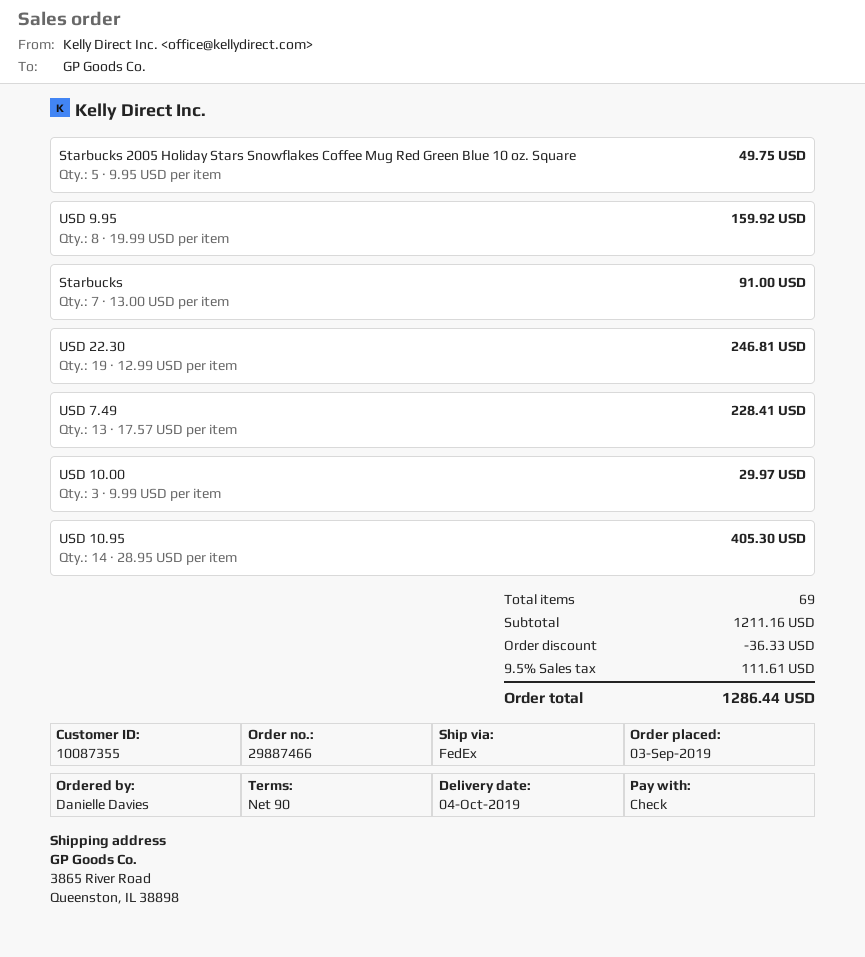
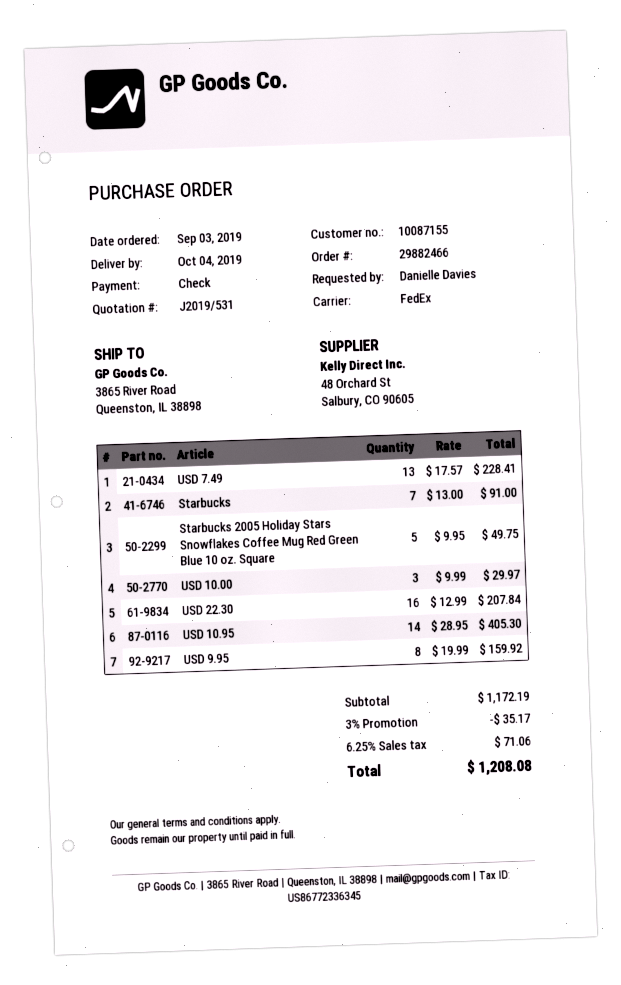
order number: 29887466 -> 29882466
customer number: 10087355 -> 10087155
USD 22.30: 19 x 12.99 = 246.81 -> 16 x 12.99 = 207.84
subtotal: 1211.16 -> 1172.19
discount: 36.33 -> 35.17
tax: 9.5% = 111.61 -> 6.25% = 71.06
total: 1286.44 -> 1208.08

